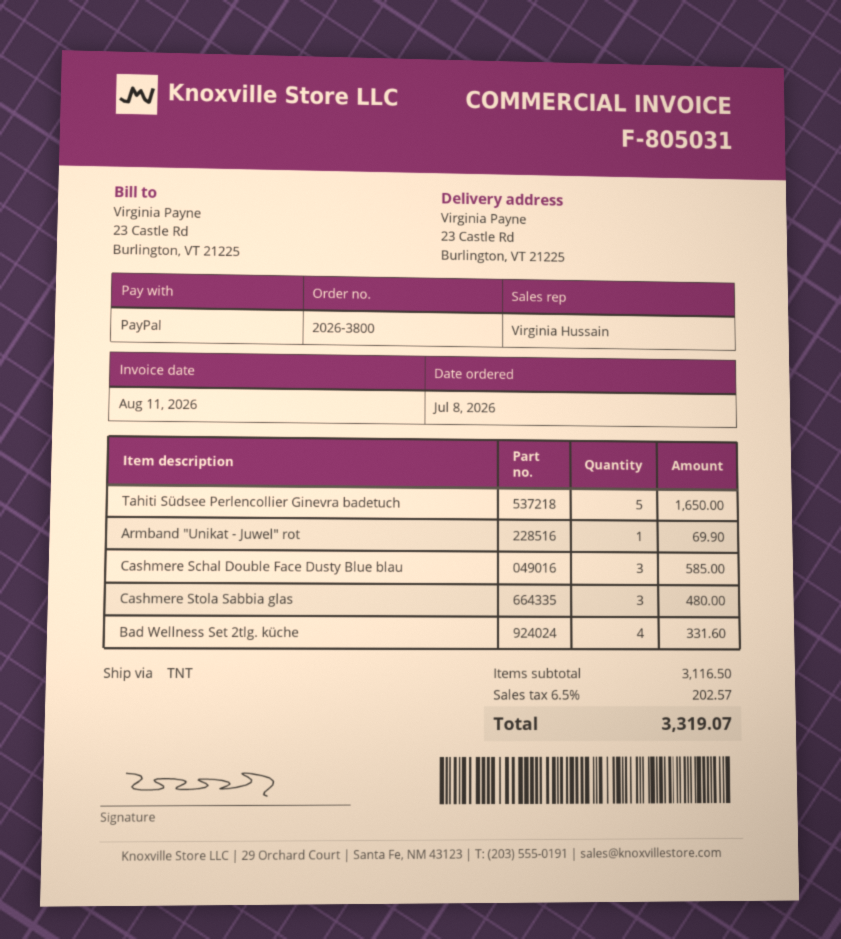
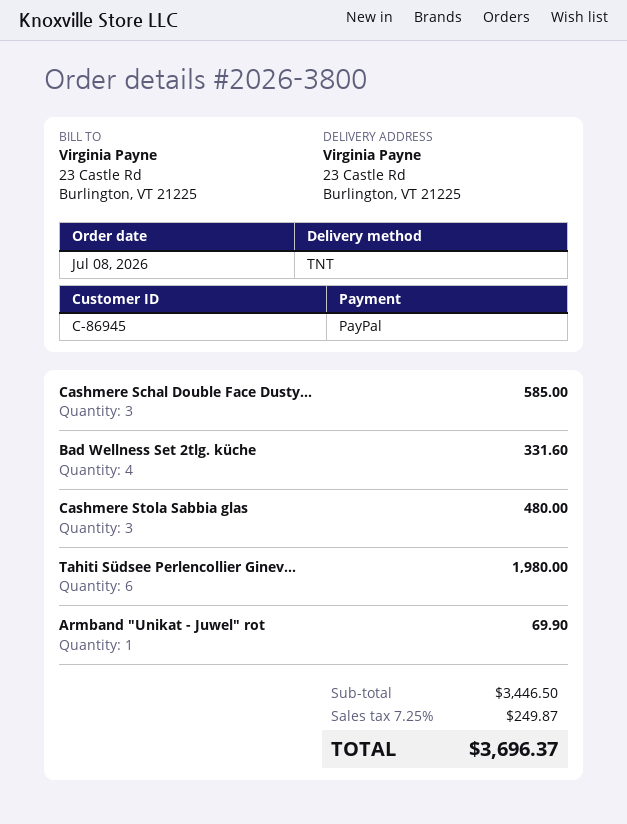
Tahiti Südsee Perlencollier Ginevra badetuch: 5 for 1650.00 -> 6 for 1980.00
subtotal: 3116.50 -> 3446.50
tax: 6.5% = 202.57 -> 7.25% = 249.87
total: 3319.07 -> 3696.37

